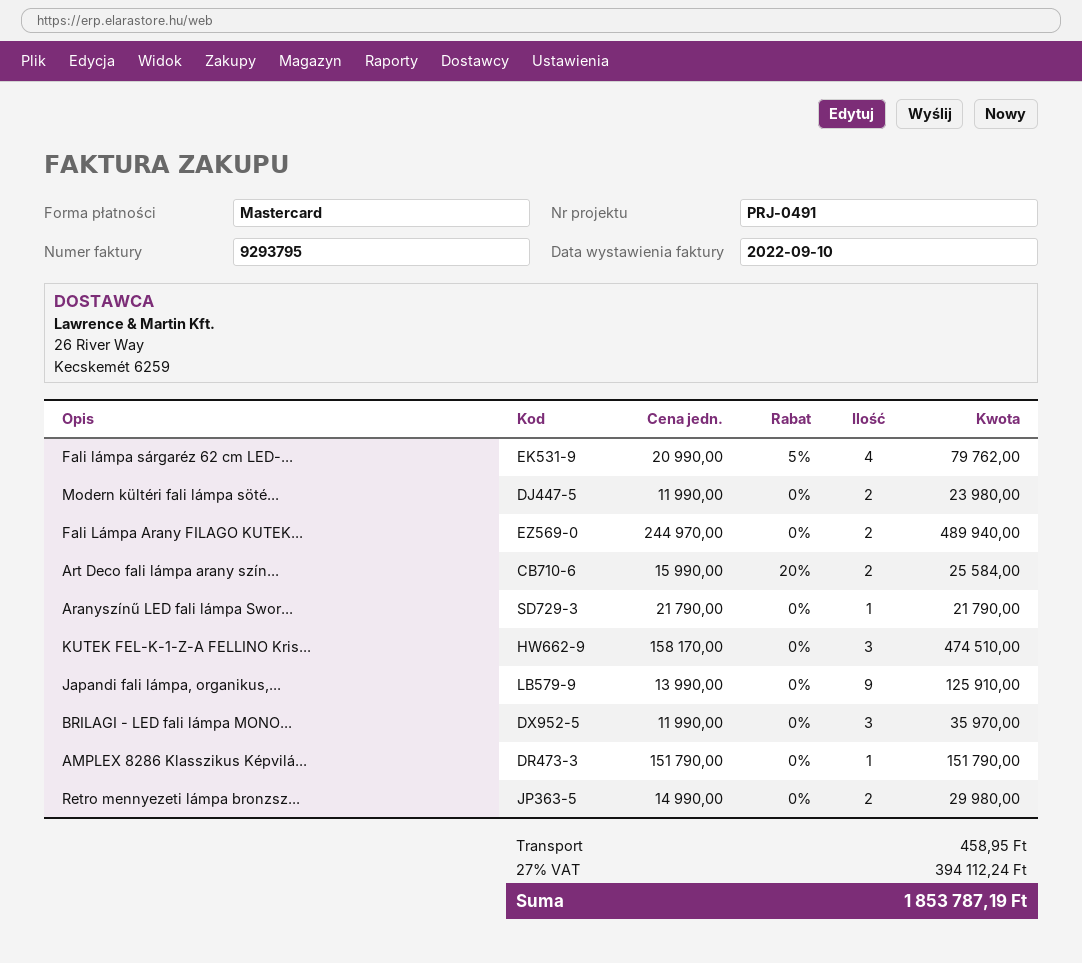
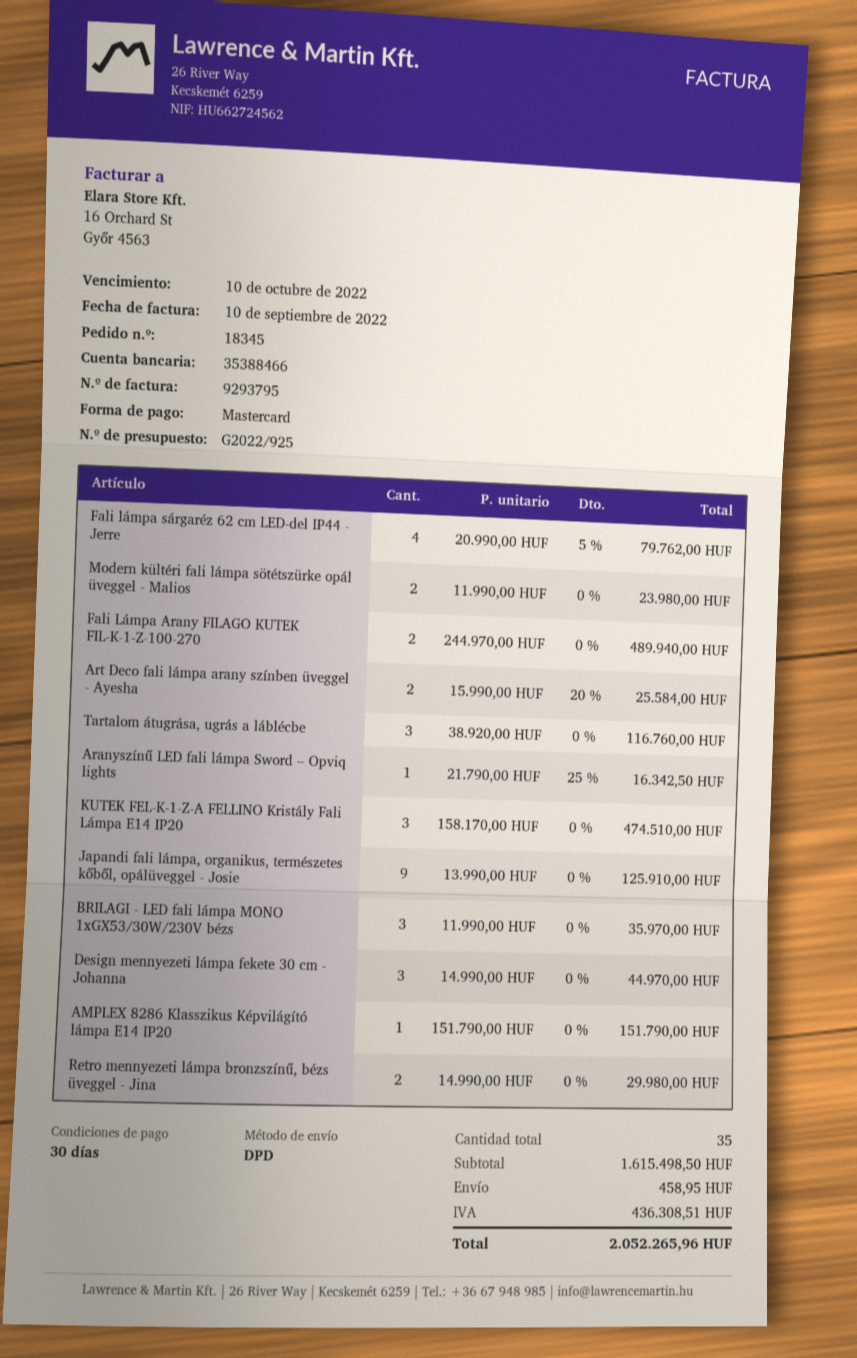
Aranyszínű LED fali lámpa Swor...: 1 x 21790.00 = 21790.00 -> 1 x 21790.00 - 25% = 16342.50
Tartalom átugrása, ugrás a láblécbe: none -> 3 x 38920.00 = 116760.00
Design mennyezeti lámpa fekete 30 cm - Johanna: none -> 3 x 14990.00 = 44970.00
tax: 394112.24 -> 436308.51
total: 1853787.19 -> 2052265.96

